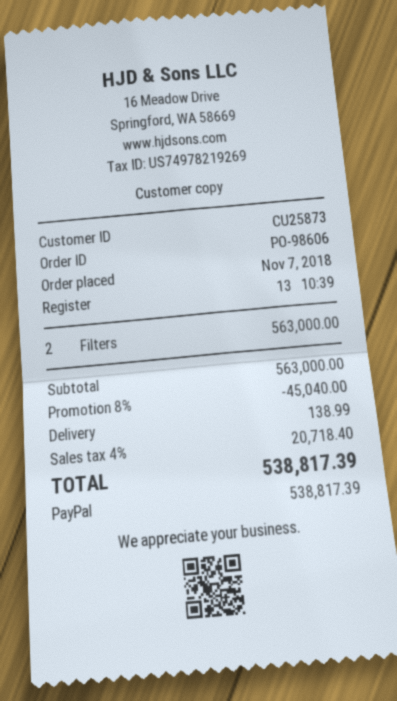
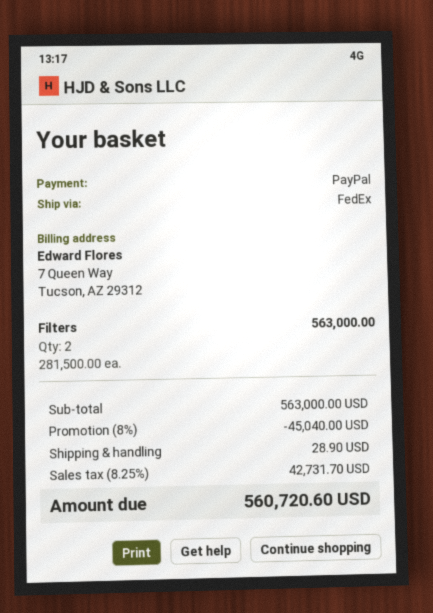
shipping: 138.99 -> 28.90
tax: 4% = 20718.40 -> 8.25% = 42731.70
total: 538817.39 -> 560720.60

